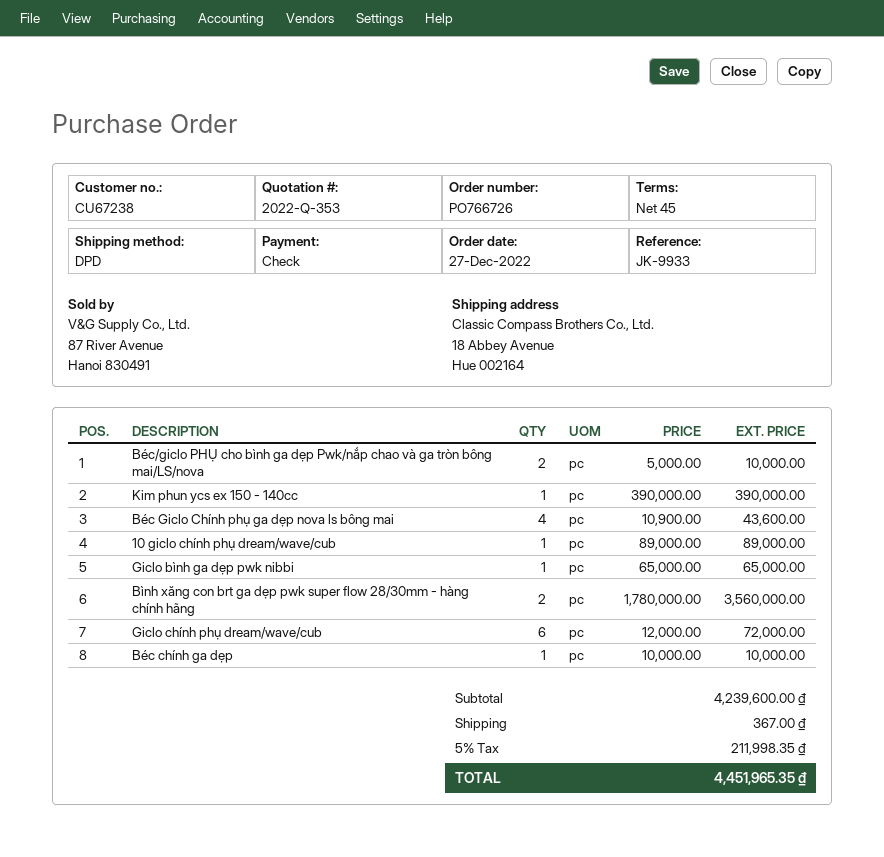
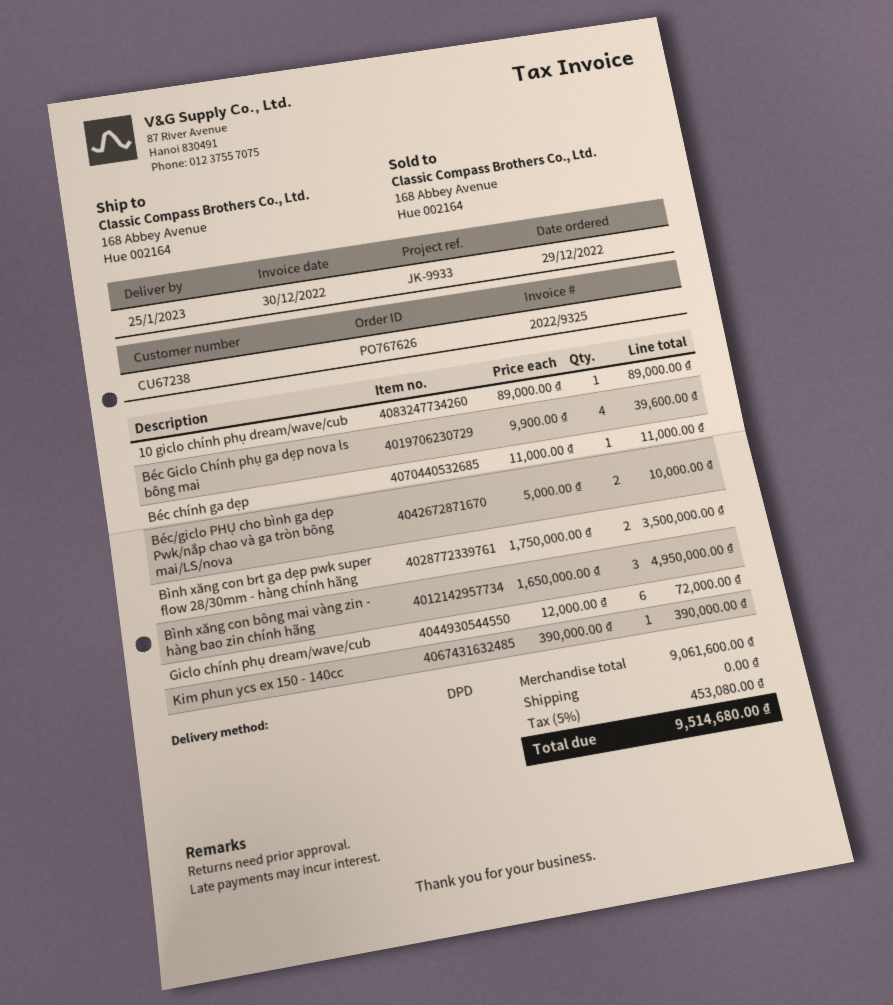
order number: PO766726 -> PO767626
order date: 2022-12-27 -> 2022-12-29
ship to: 18 Abbey Avenue, Hue 002164 -> 168 Abbey Avenue, Hue 002164
Béc Giclo Chính phụ ga dẹp nova ls bông mai: 4 x 10900.00 = 43600.00 -> 4 x 9900.00 = 39600.00
Giclo bình ga dẹp pwk nibbi: 1 x 65000.00 = 65000.00 -> none
Bình xăng con brt ga dẹp pwk super flow 28/30mm - hàng chính hãng: 2 x 1780000.00 = 3560000.00 -> 2 x 1750000.00 = 3500000.00
Béc chính ga dẹp: 1 x 10000.00 = 10000.00 -> 1 x 11000.00 = 11000.00
Bình xăng con bông mai vàng zin - hàng bao zin chính hãng: none -> 3 x 1650000.00 = 4950000.00
subtotal: 4239600.00 -> 9061600.00
shipping: 367.00 -> 0.00
tax: 5% = 211998.35 -> 5% = 453080.00
total: 4451965.35 -> 9514680.00

